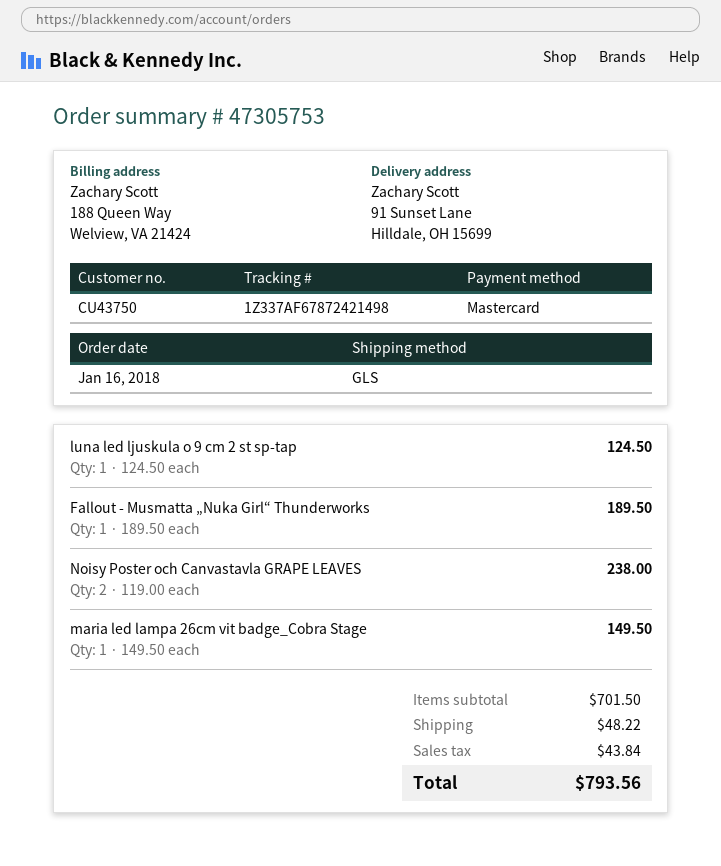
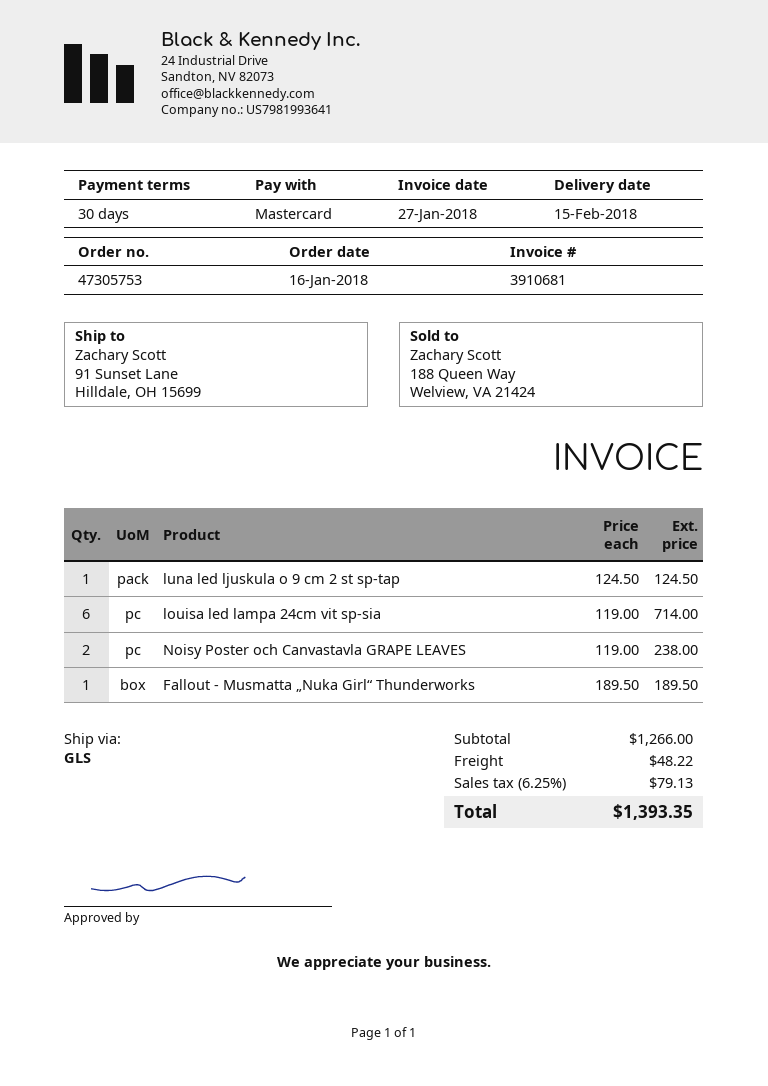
maria led lampa 26cm vit badge_Cobra Stage: 1 x 149.50 = 149.50 -> none
louisa led lampa 24cm vit sp-sia: none -> 6 x 119.00 = 714.00
subtotal: 701.50 -> 1266.00
tax: 43.84 -> 79.13
total: 793.56 -> 1393.35

